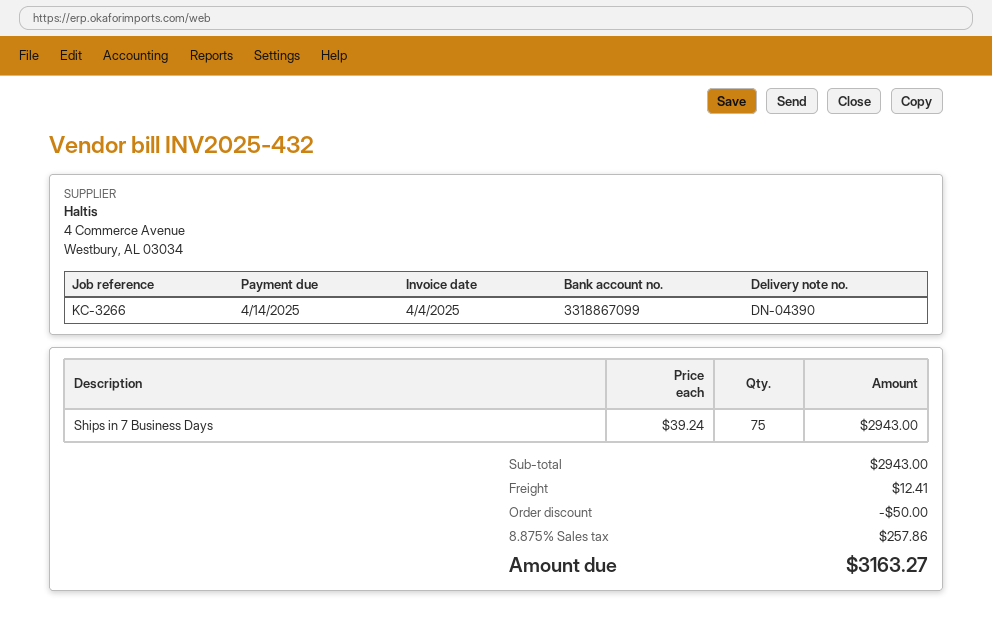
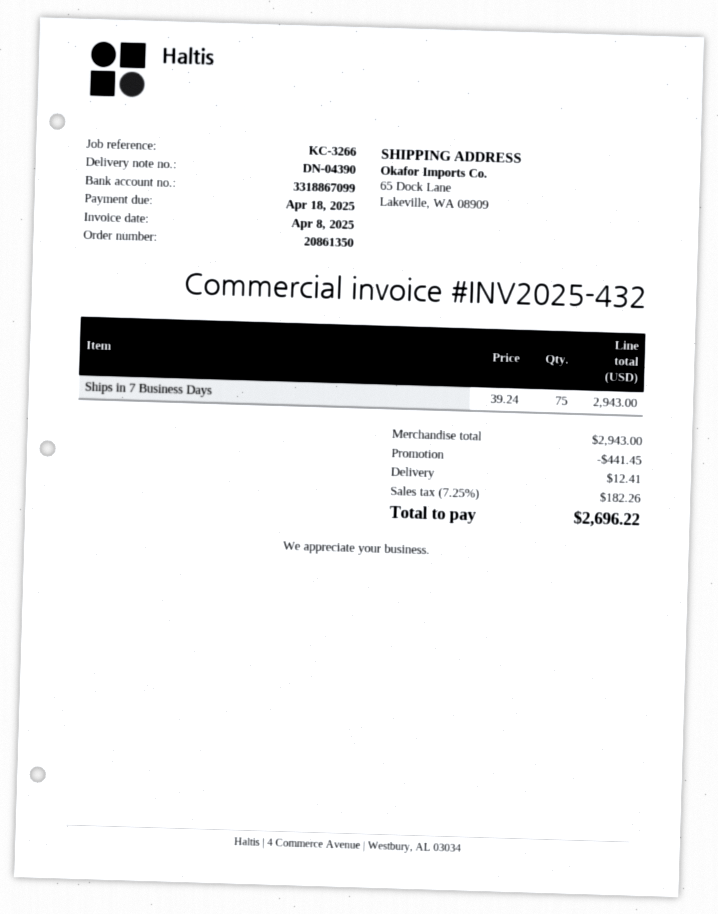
invoice date: 2025-04-04 -> 2025-04-08
due date: 2025-04-14 -> 2025-04-18
discount: 50.00 -> 441.45
tax: 8.875% = 257.86 -> 7.25% = 182.26
total: 3163.27 -> 2696.22

